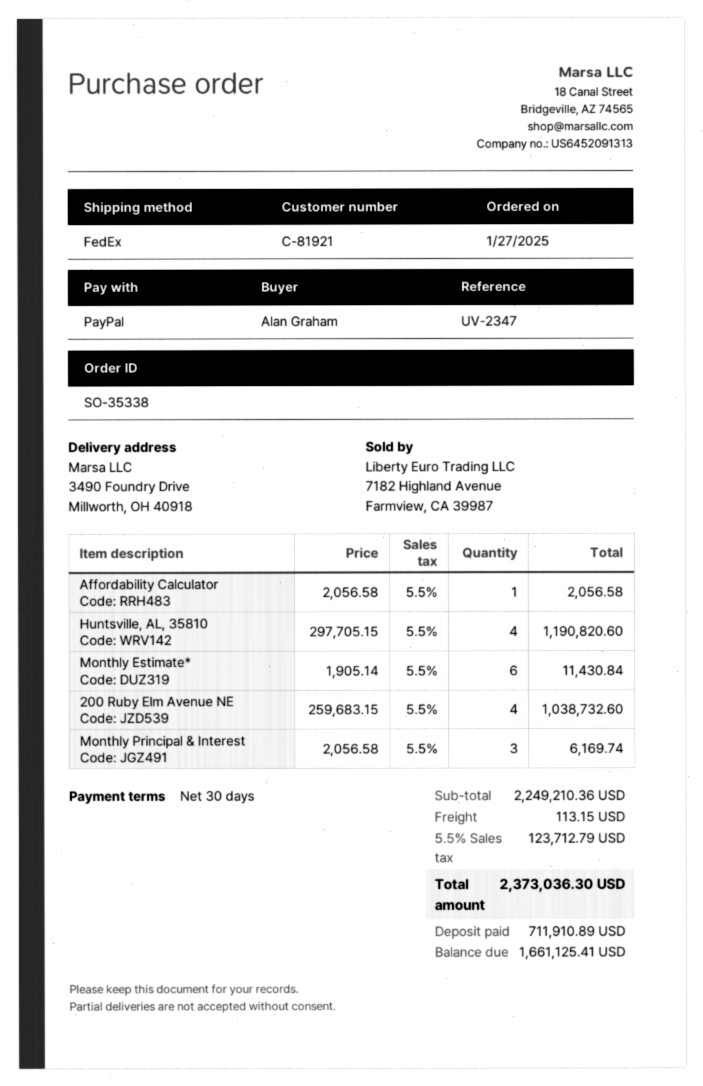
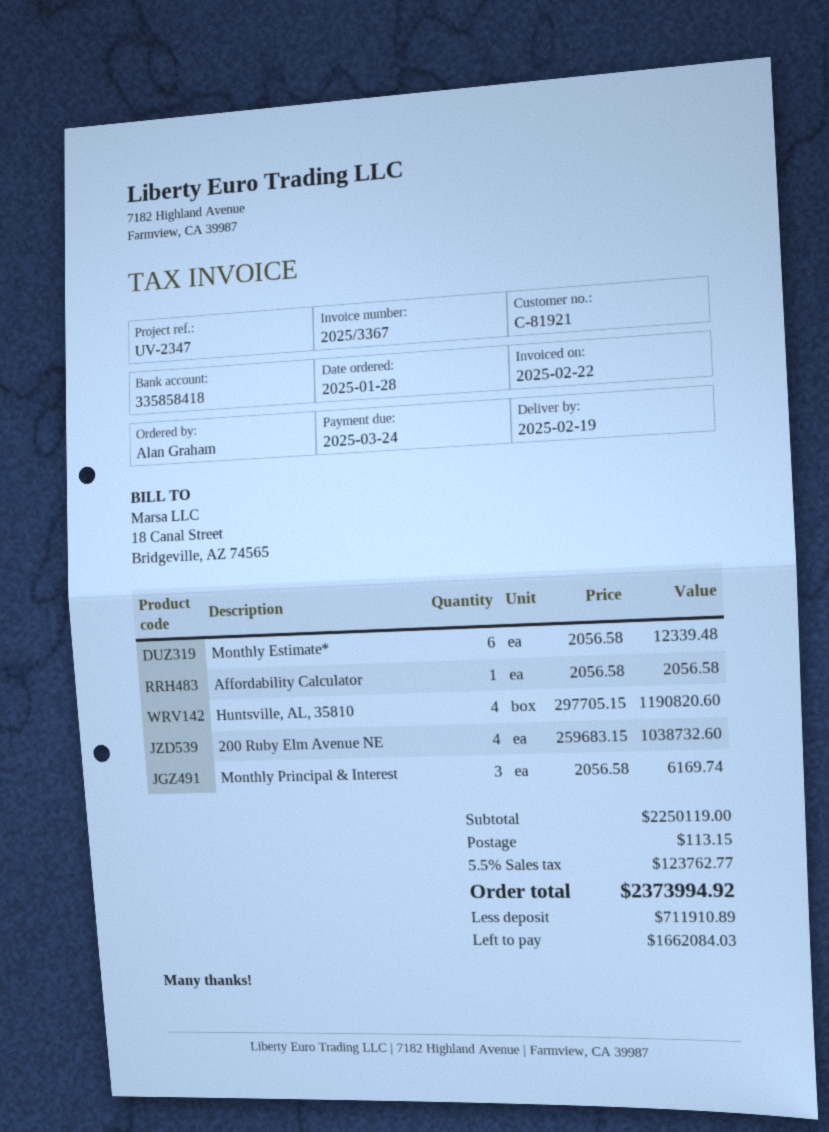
order date: 2025-01-27 -> 2025-01-28
Monthly Estimate*: 6 x 1905.14 = 11430.84 -> 6 x 2056.58 = 12339.48
subtotal: 2249210.36 -> 2250119.00
tax: 5.5% = 123712.79 -> 5.5% = 123762.77
total: 2373036.30 -> 2373994.92
balance: 1661125.41 -> 1662084.03

